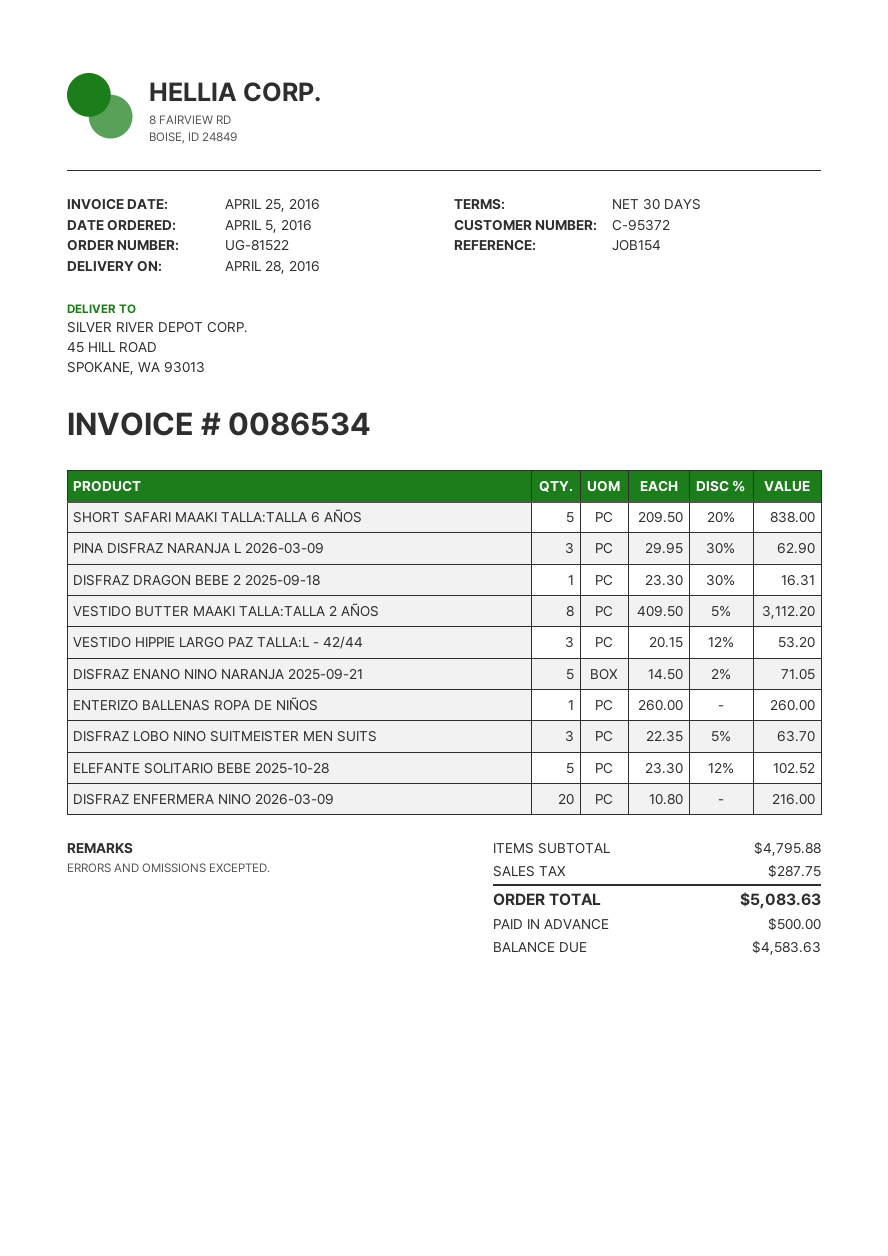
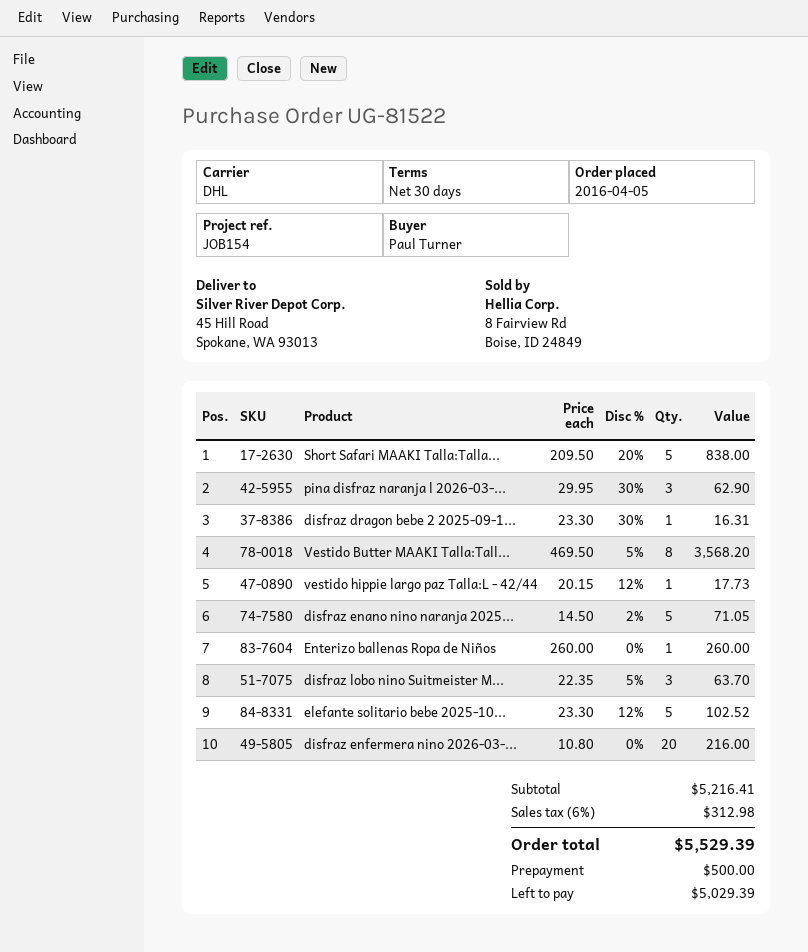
VESTIDO BUTTER MAAKI TALLA:TALLA 2 AÑOS: 8 x 409.50 - 5% = 3112.20 -> 8 x 469.50 - 5% = 3568.20
VESTIDO HIPPIE LARGO PAZ TALLA:L - 42/44: 3 x 20.15 - 12% = 53.20 -> 1 x 20.15 - 12% = 17.73
subtotal: 4795.88 -> 5216.41
tax: 287.75 -> 312.98
total: 5083.63 -> 5529.39
balance: 4583.63 -> 5029.39

